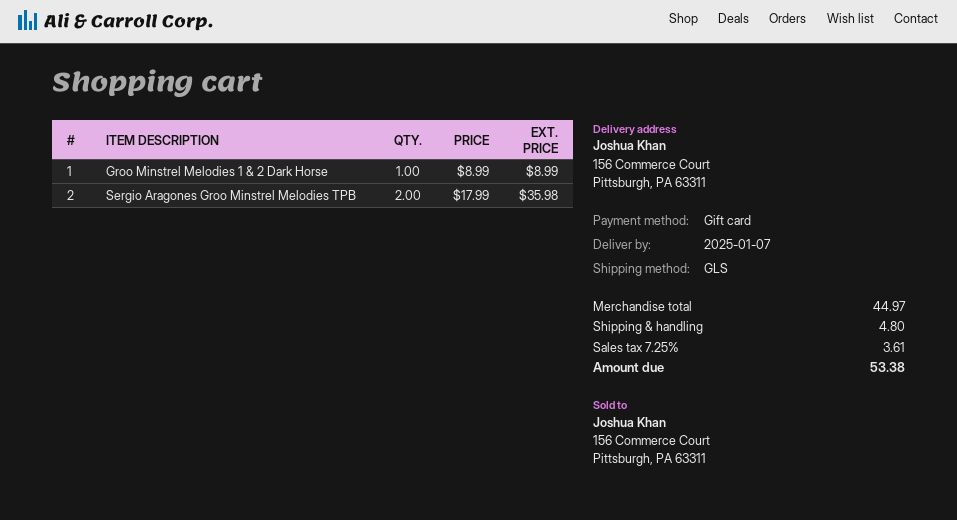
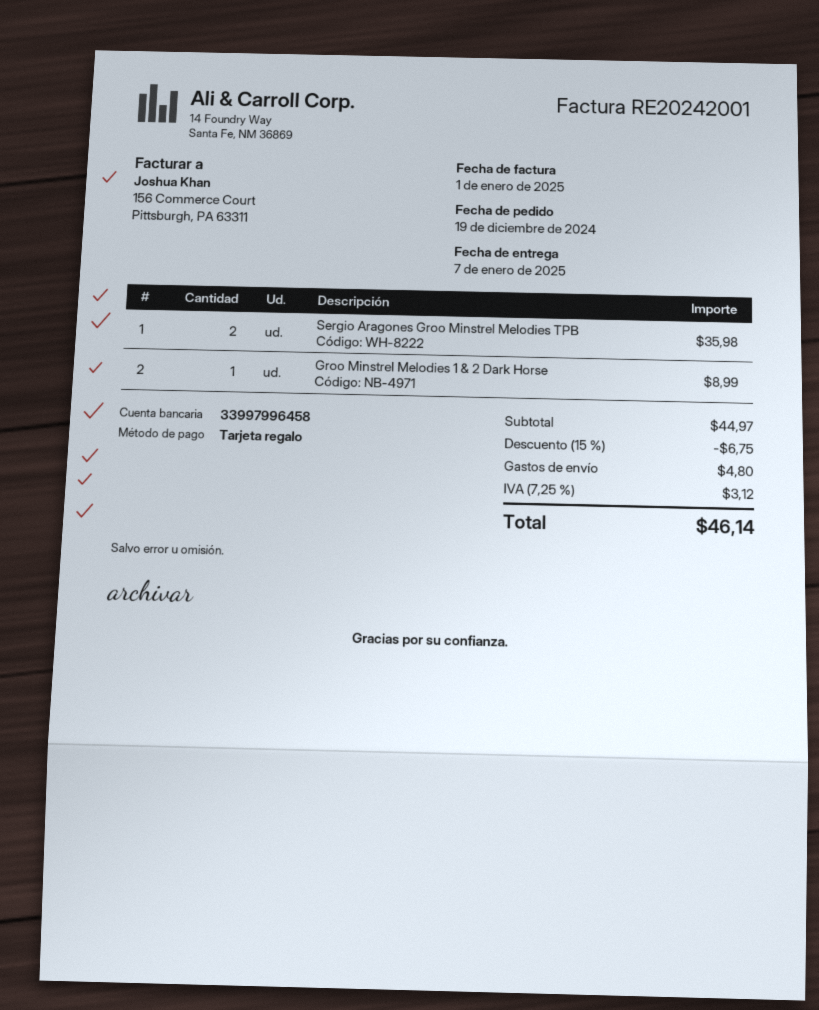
discount: none -> 15% = 6.75
tax: 7.25% = 3.61 -> 7.25% = 3.12
total: 53.38 -> 46.14

